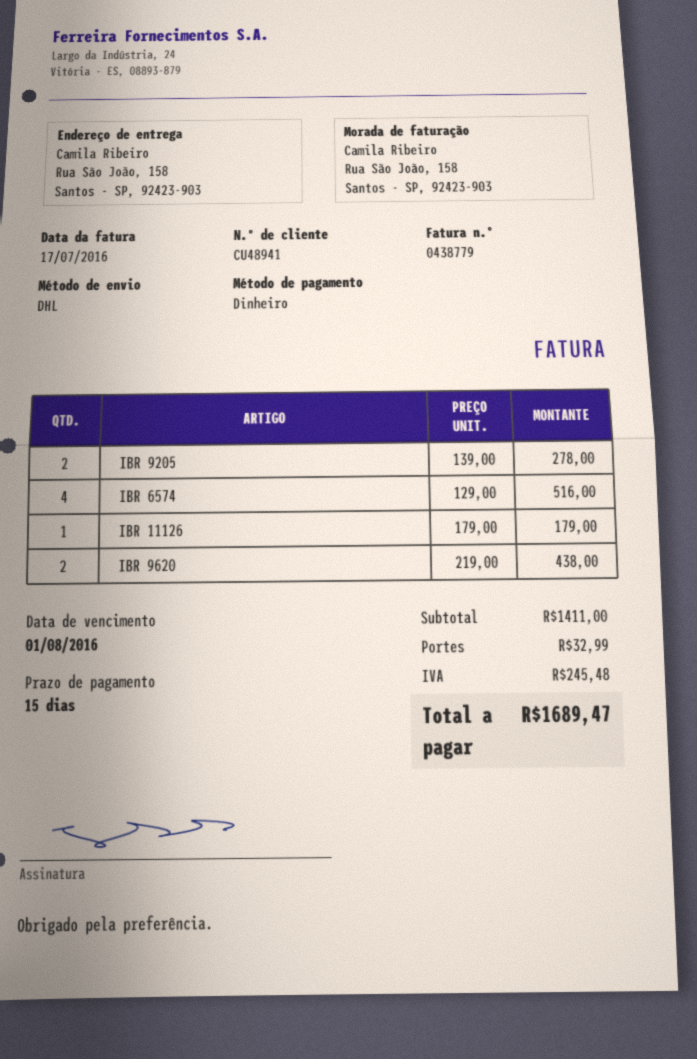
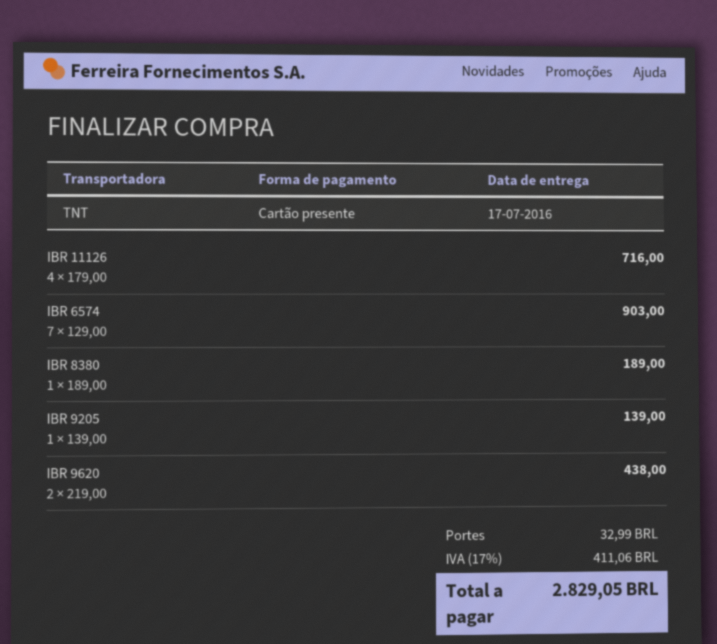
payment method: cash -> gift card
shipping method: DHL -> TNT
IBR 9205: 2 x 139.00 = 278.00 -> 1 x 139.00 = 139.00
IBR 6574: 4 x 129.00 = 516.00 -> 7 x 129.00 = 903.00
IBR 11126: 1 x 179.00 = 179.00 -> 4 x 179.00 = 716.00
IBR 8380: none -> 1 x 189.00 = 189.00
tax: 245.48 -> 411.06
total: 1689.47 -> 2829.05

